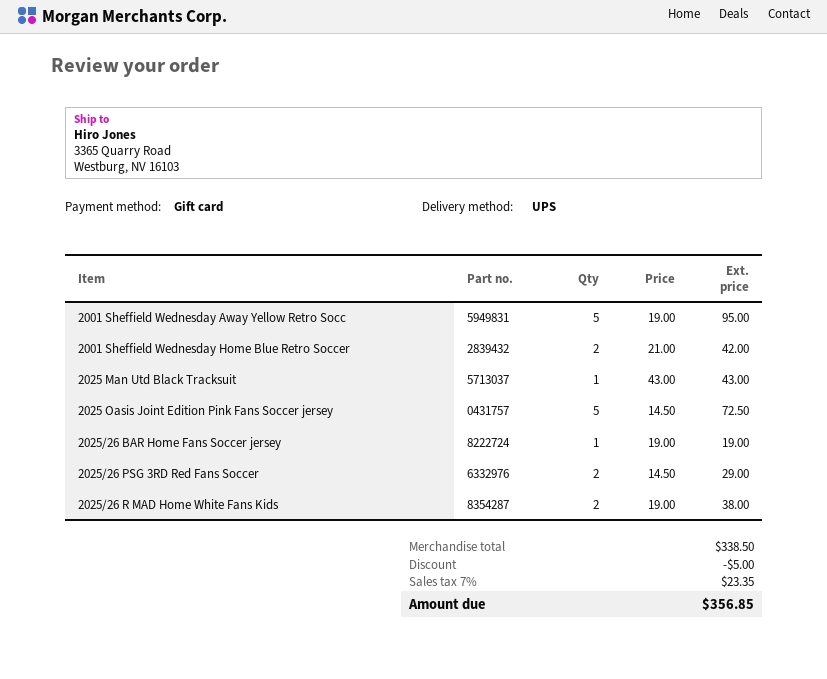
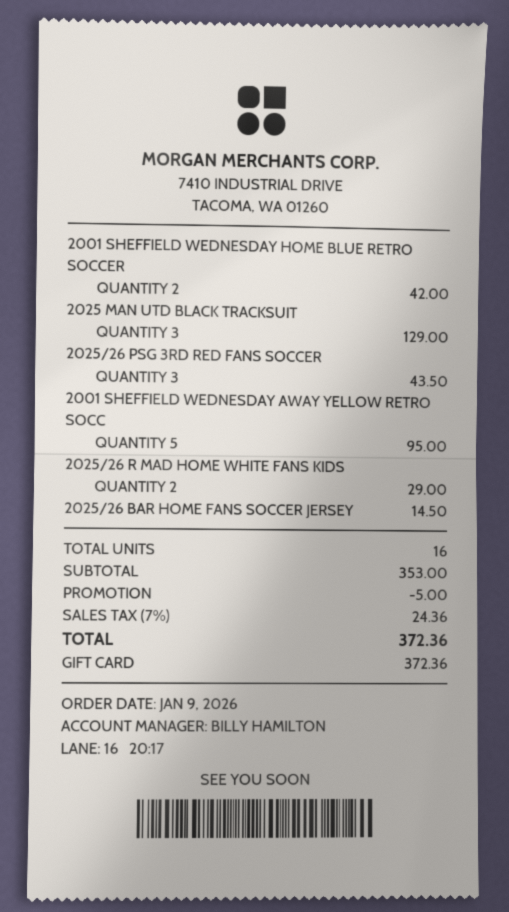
2025 Man Utd Black Tracksuit: 1 for 43.00 -> 3 for 129.00
2025 Oasis Joint Edition Pink Fans Soccer jersey: 5 for 72.50 -> none
2025/26 BAR Home Fans Soccer jersey: 1 for 19.00 -> 1 for 14.50
2025/26 PSG 3RD Red Fans Soccer: 2 for 29.00 -> 3 for 43.50
2025/26 R MAD Home White Fans Kids: 2 for 38.00 -> 2 for 29.00
subtotal: 338.50 -> 353.00
tax: 7% = 23.35 -> 7% = 24.36
total: 356.85 -> 372.36

